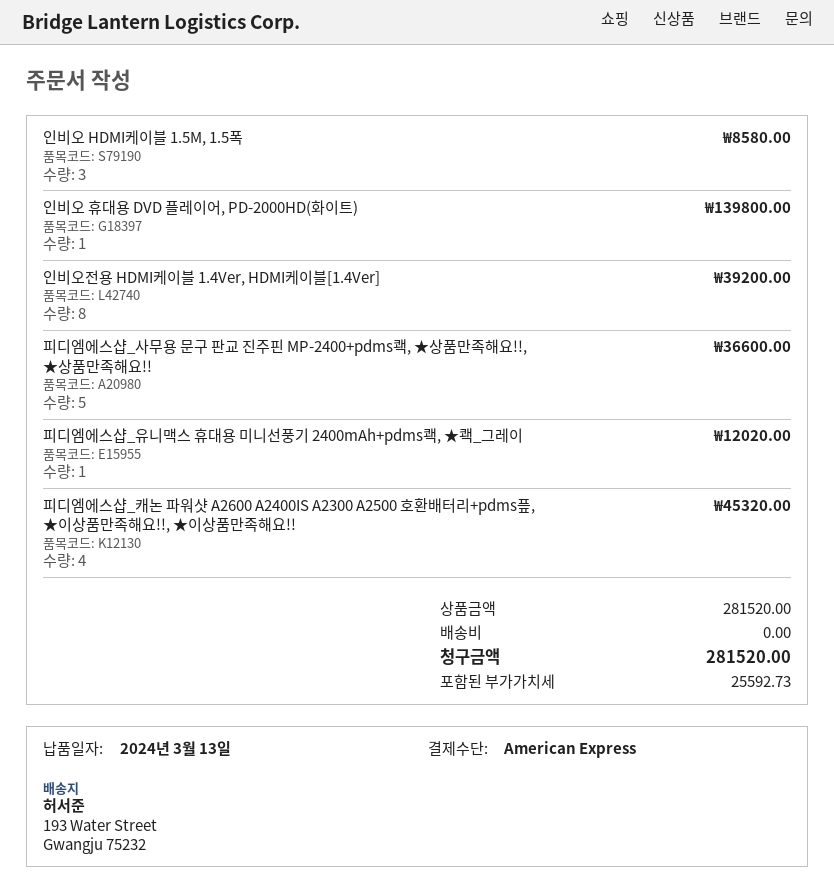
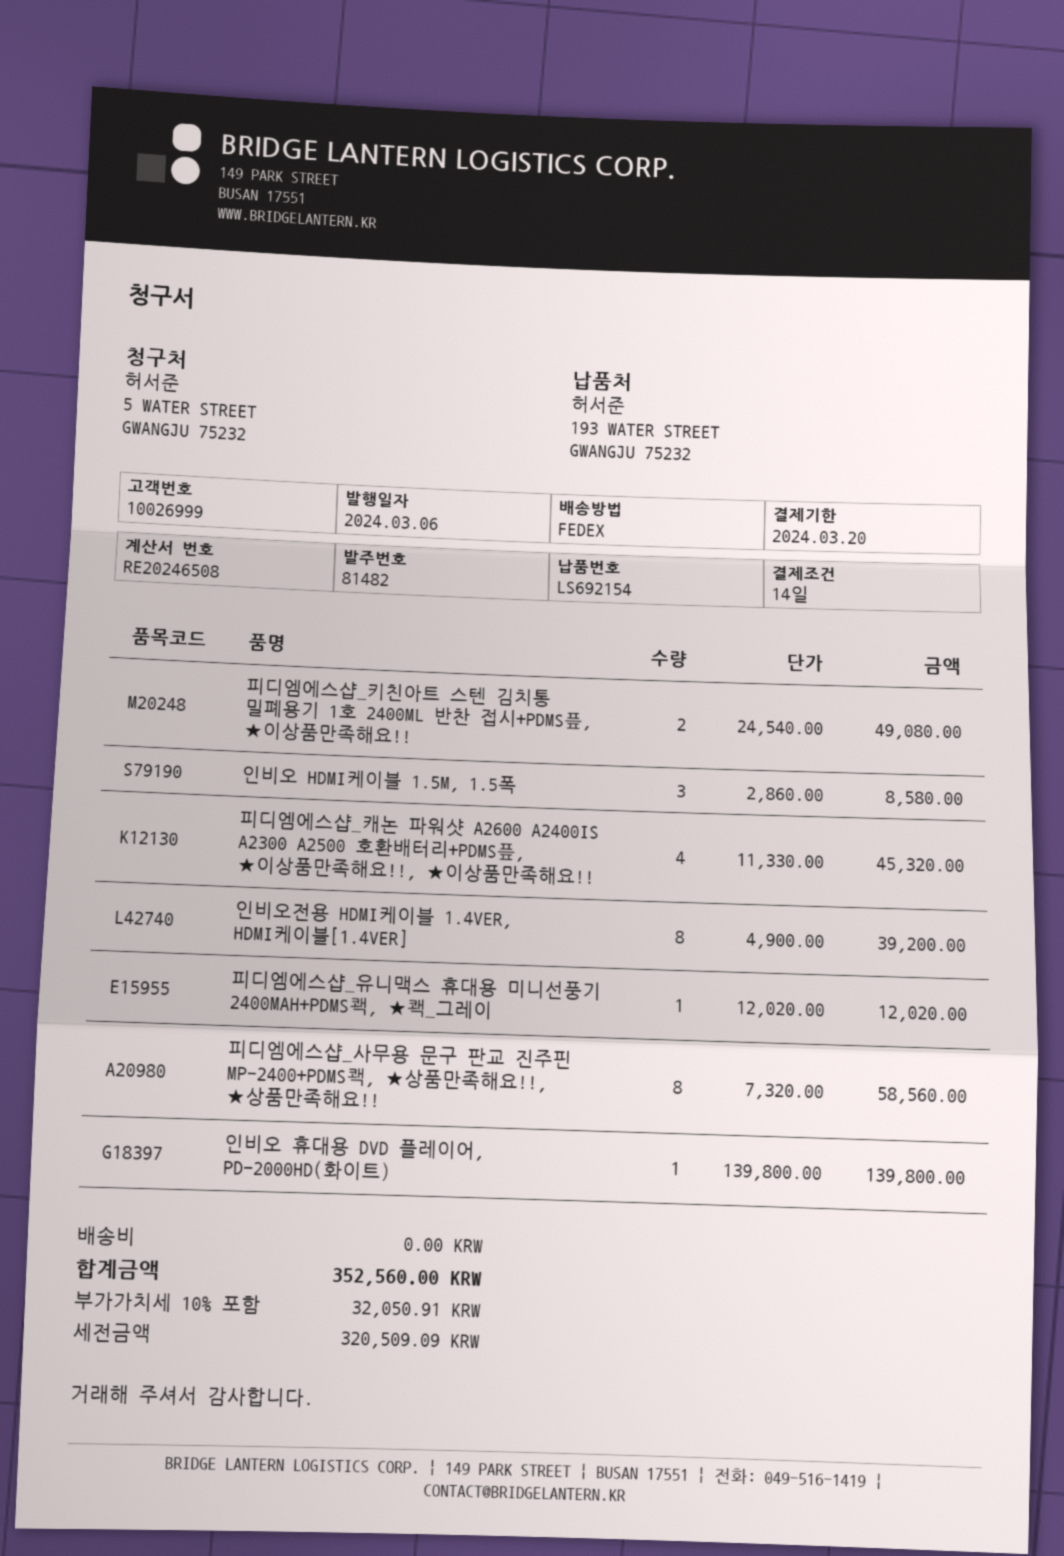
피디엠에스샵_사무용 문구 판교 진주핀 MP-2400+pdms쾍, ★상품만족해요!!, ★상품만족해요!!: 5 for 36600.00 -> 8 for 58560.00
피디엠에스샵_키친아트 스텐 김치통 밀폐용기 1호 2400ML 반찬 접시+PDMS픞, ★이상품만족해요!!: none -> 2 for 49080.00
tax: 25592.73 -> 32050.91
total: 281520.00 -> 352560.00

